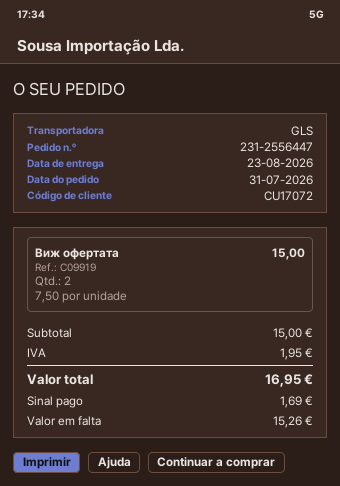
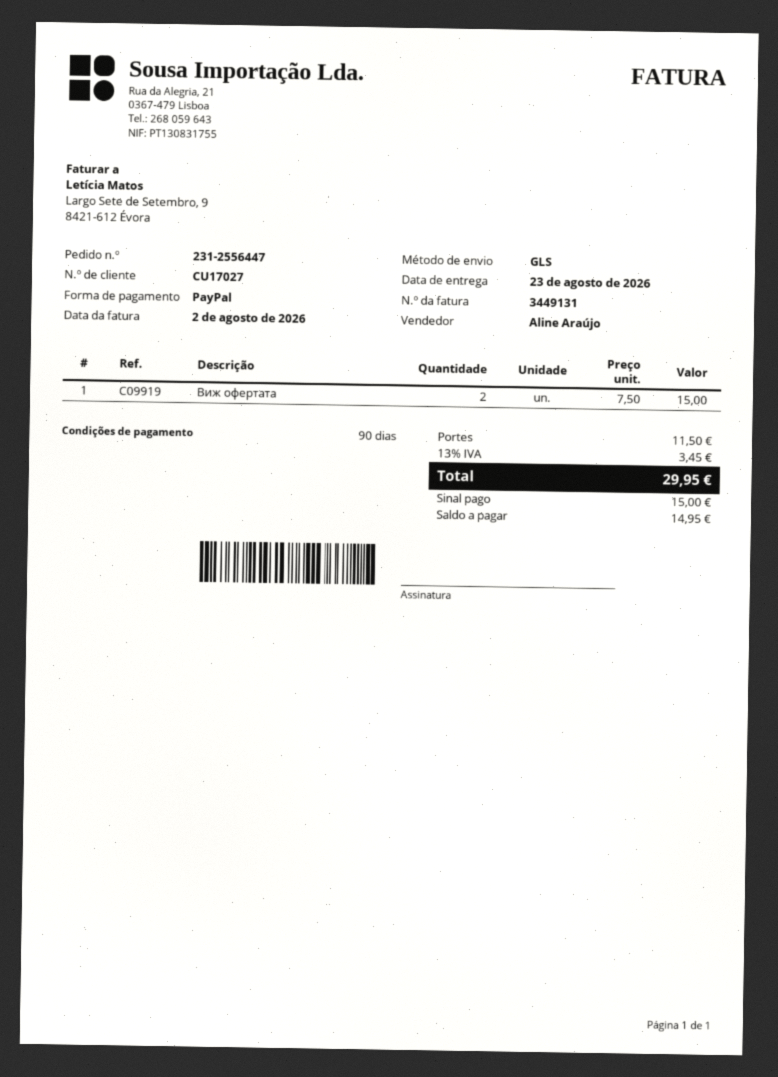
customer number: CU17072 -> CU17027
shipping: none -> 11.50
tax: 1.95 -> 3.45
total: 16.95 -> 29.95
deposit: 1.69 -> 15.00
balance: 15.26 -> 14.95

